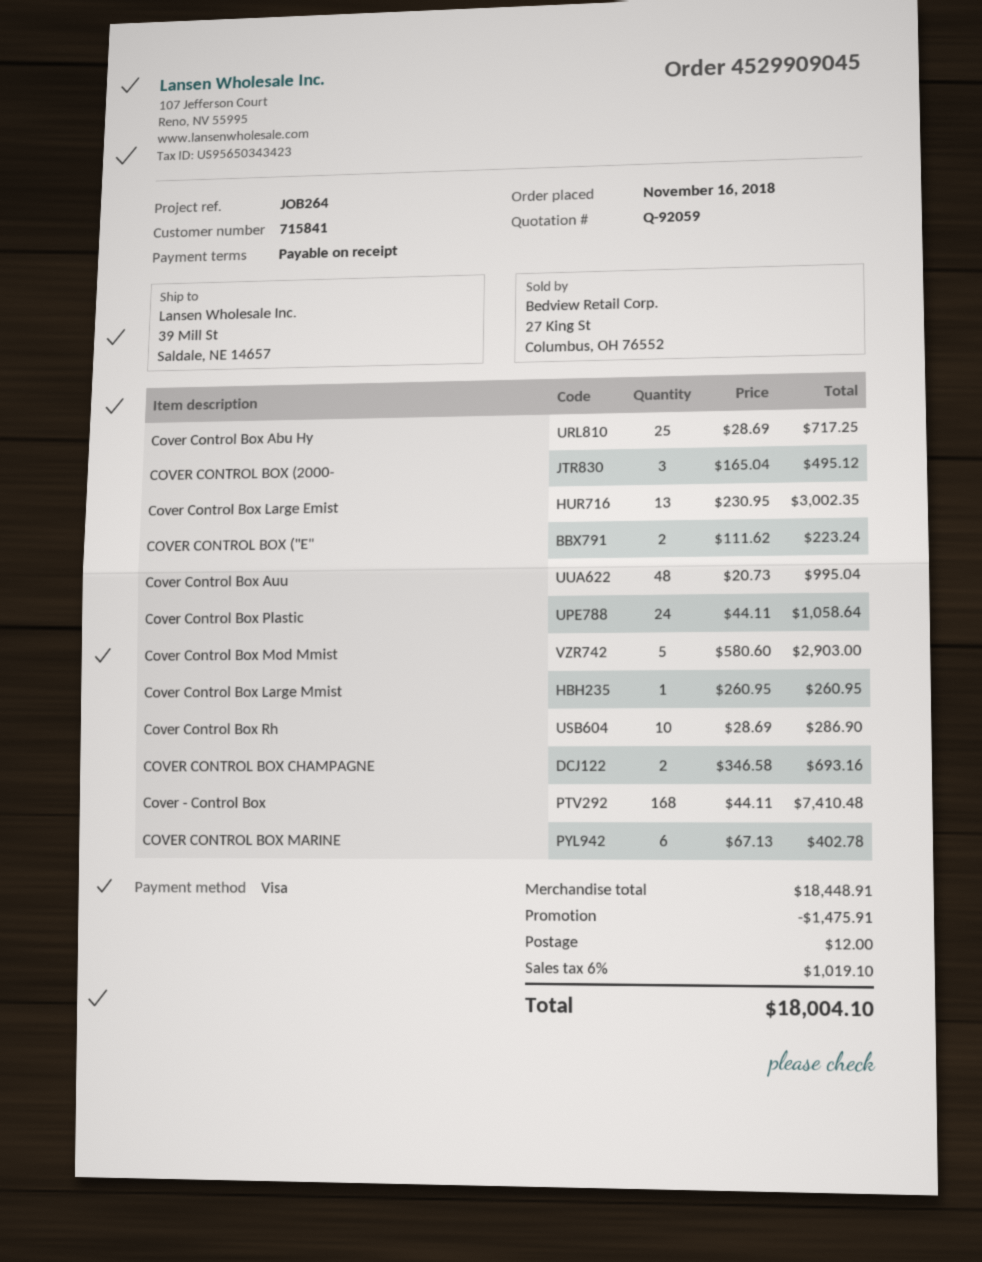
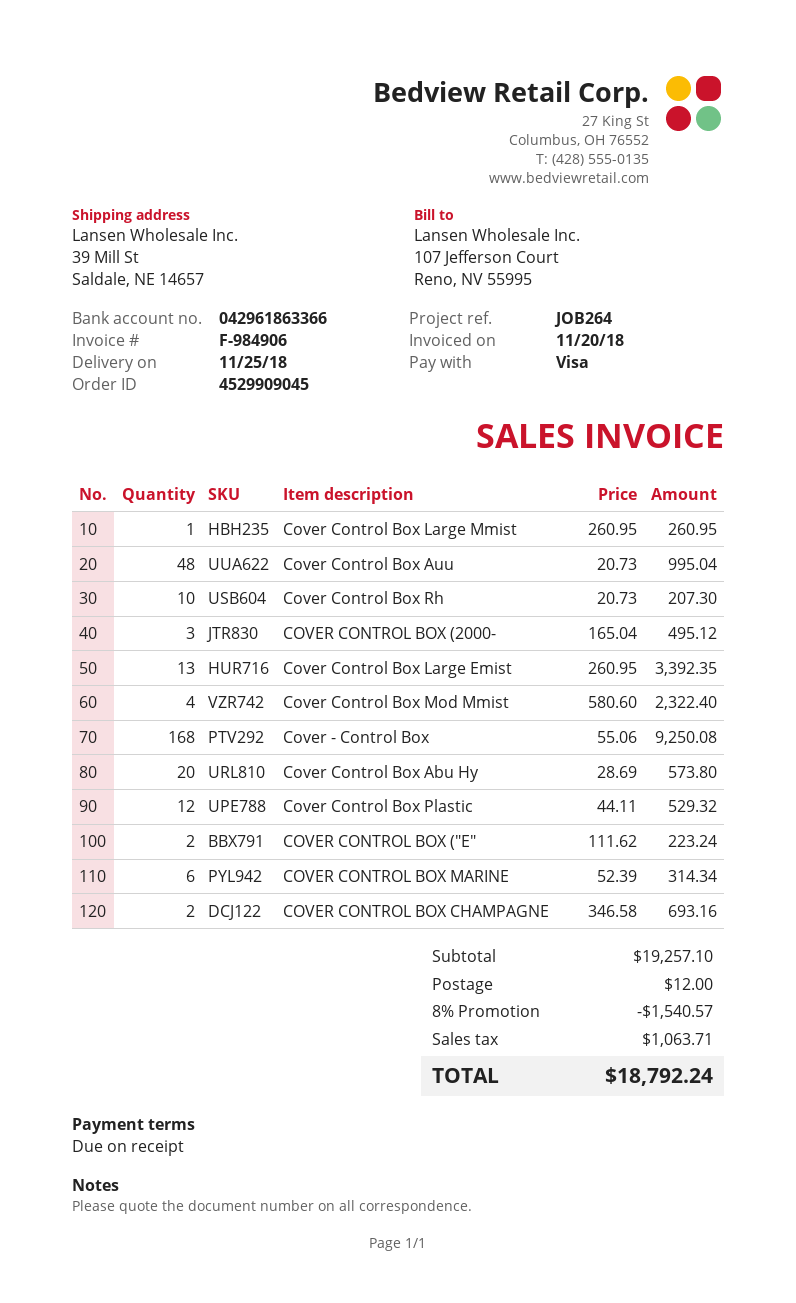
Cover Control Box Abu Hy: 25 x 28.69 = 717.25 -> 20 x 28.69 = 573.80
Cover Control Box Large Emist: 13 x 230.95 = 3002.35 -> 13 x 260.95 = 3392.35
Cover Control Box Plastic: 24 x 44.11 = 1058.64 -> 12 x 44.11 = 529.32
Cover Control Box Mod Mmist: 5 x 580.60 = 2903.00 -> 4 x 580.60 = 2322.40
Cover Control Box Rh: 10 x 28.69 = 286.90 -> 10 x 20.73 = 207.30
Cover - Control Box: 168 x 44.11 = 7410.48 -> 168 x 55.06 = 9250.08
COVER CONTROL BOX MARINE: 6 x 67.13 = 402.78 -> 6 x 52.39 = 314.34
subtotal: 18448.91 -> 19257.10
discount: 1475.91 -> 1540.57
tax: 1019.10 -> 1063.71
total: 18004.10 -> 18792.24

